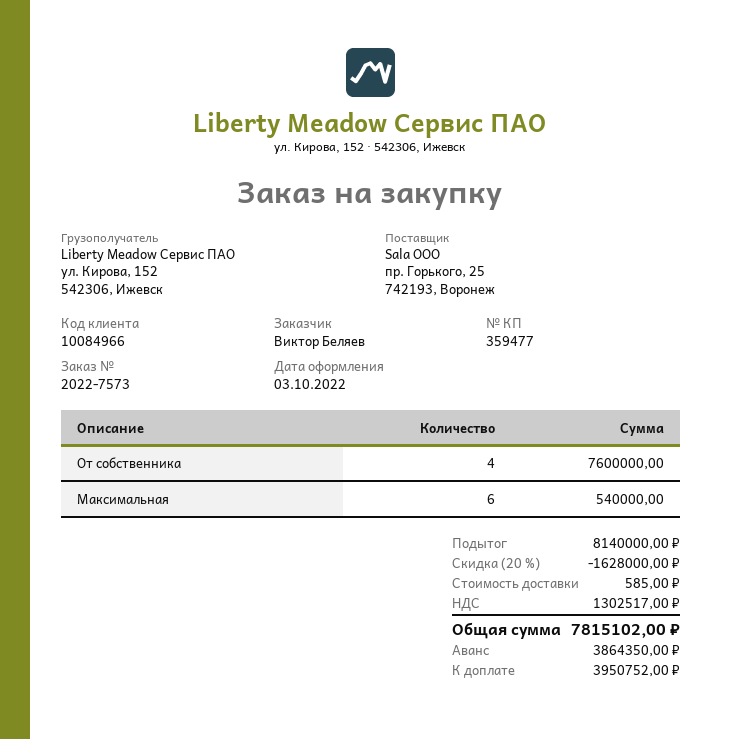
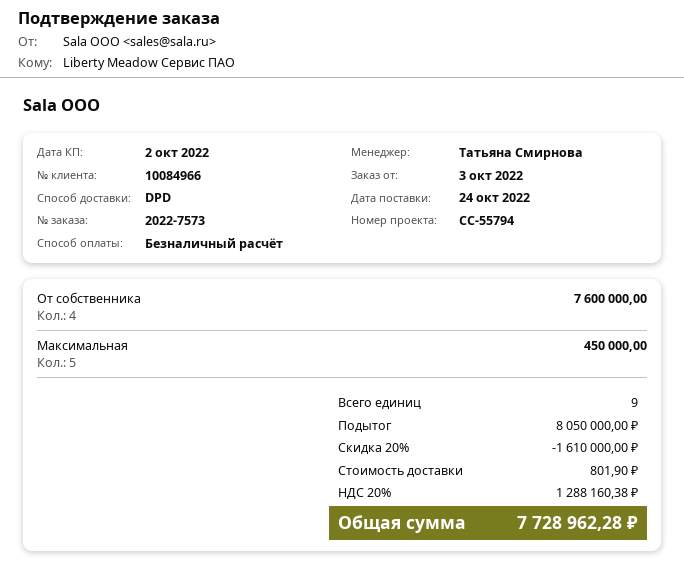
Максимальная: 6 for 540000.00 -> 5 for 450000.00
subtotal: 8140000.00 -> 8050000.00
discount: 20% = 1628000.00 -> 20% = 1610000.00
shipping: 585.00 -> 801.90
tax: 1302517.00 -> 1288160.38
total: 7815102.00 -> 7728962.28

